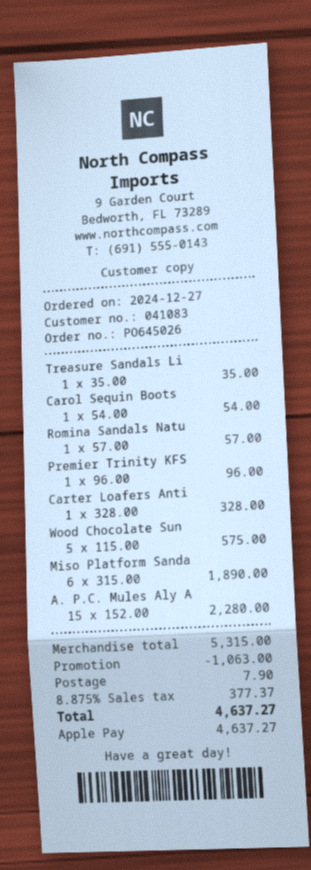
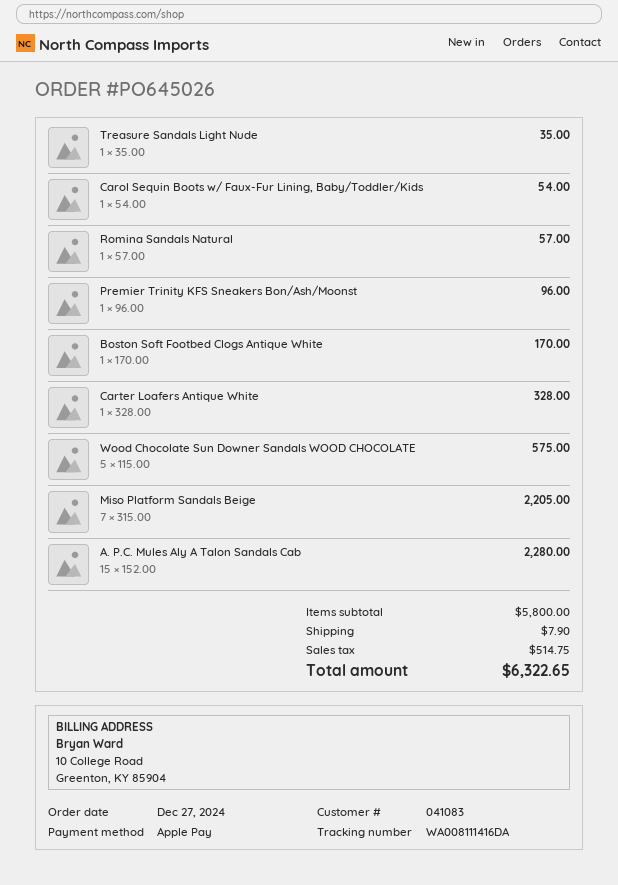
Miso Platform Sanda: 6 x 315.00 = 1890.00 -> 7 x 315.00 = 2205.00
Boston Soft Footbed Clogs Antique White: none -> 1 x 170.00 = 170.00
subtotal: 5315.00 -> 5800.00
discount: 1063.00 -> none
tax: 377.37 -> 514.75
total: 4637.27 -> 6322.65

